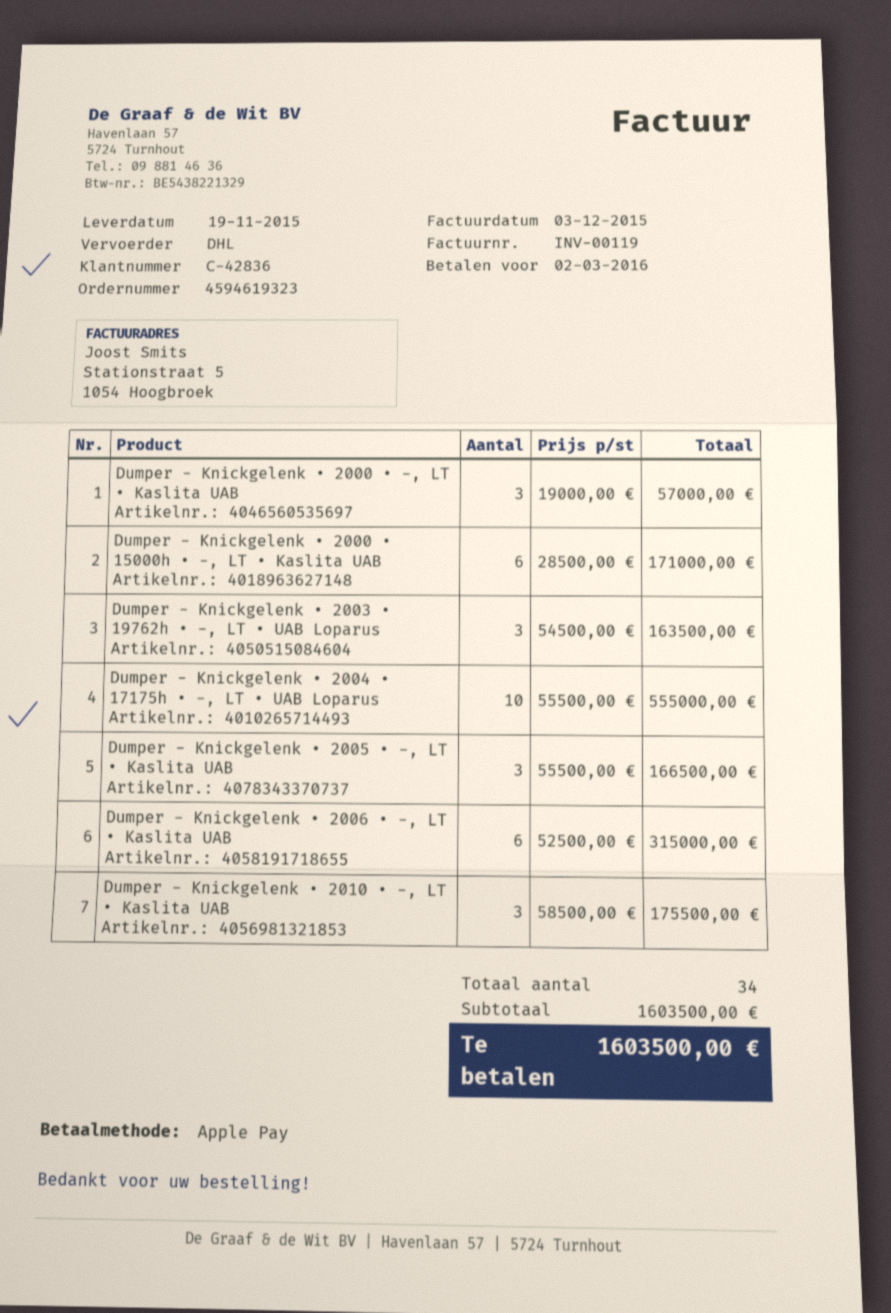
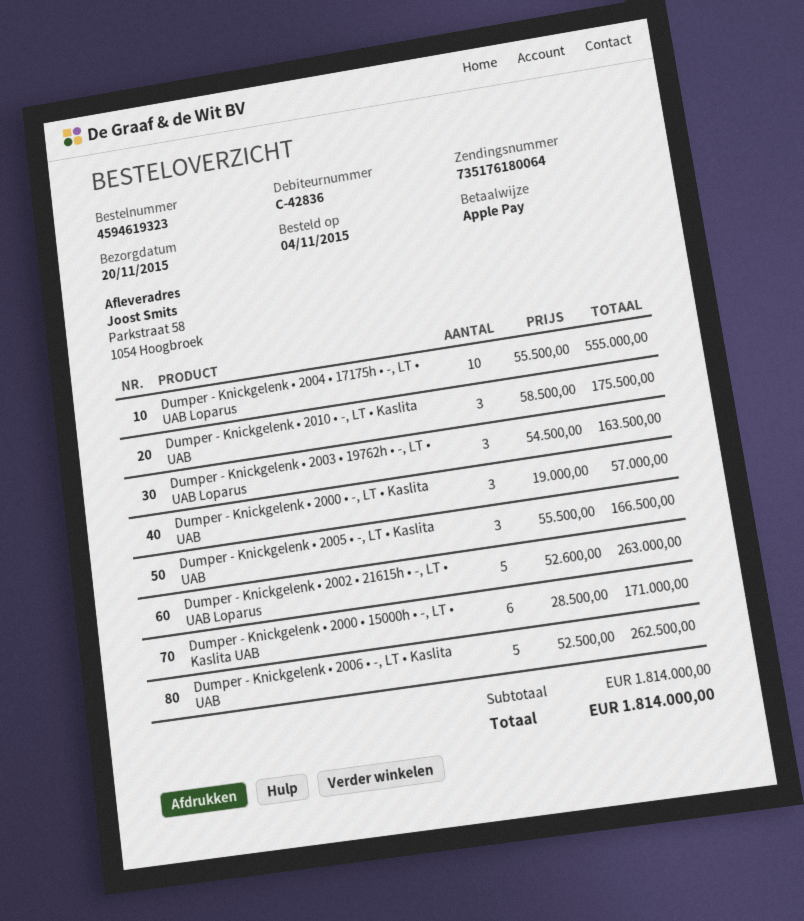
delivery date: 2015-11-19 -> 2015-11-20
Dumper - Knickgelenk • 2006 • -, LT • Kaslita UAB: 6 x 52500.00 = 315000.00 -> 5 x 52500.00 = 262500.00
Dumper - Knickgelenk • 2002 • 21615h • -, LT • UAB Loparus: none -> 5 x 52600.00 = 263000.00
subtotal: 1603500.00 -> 1814000.00
total: 1603500.00 -> 1814000.00

